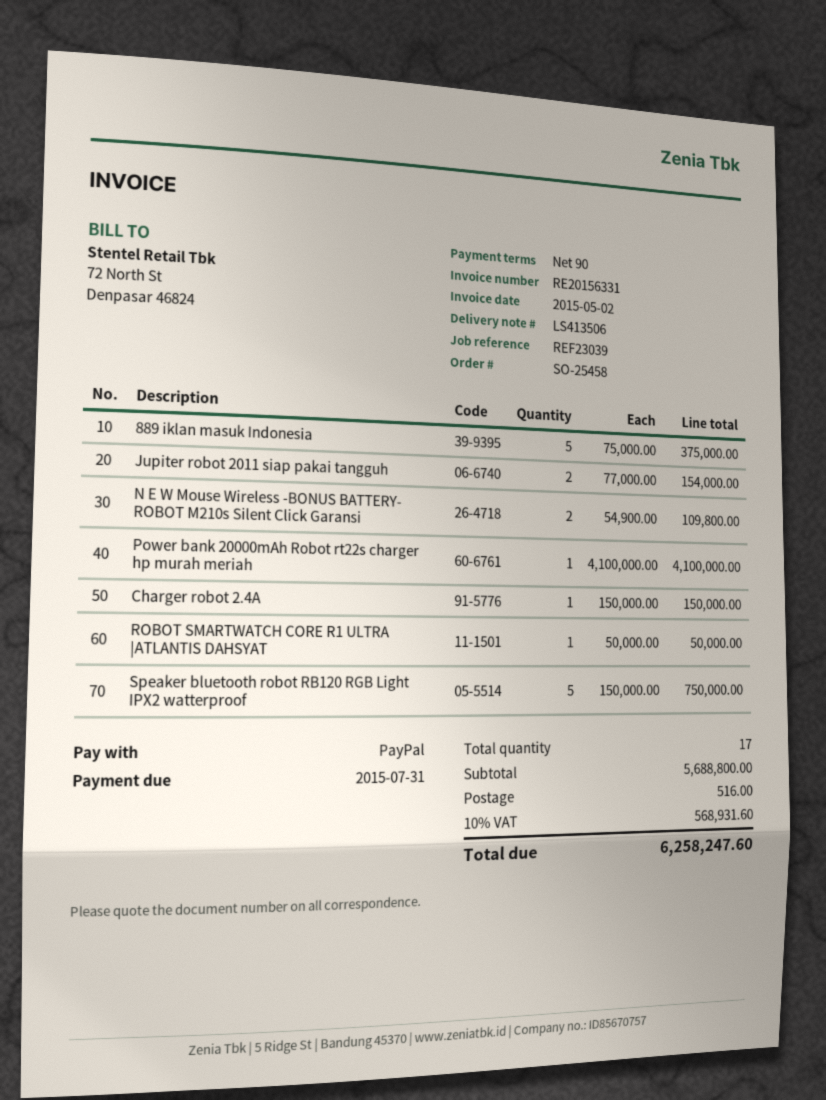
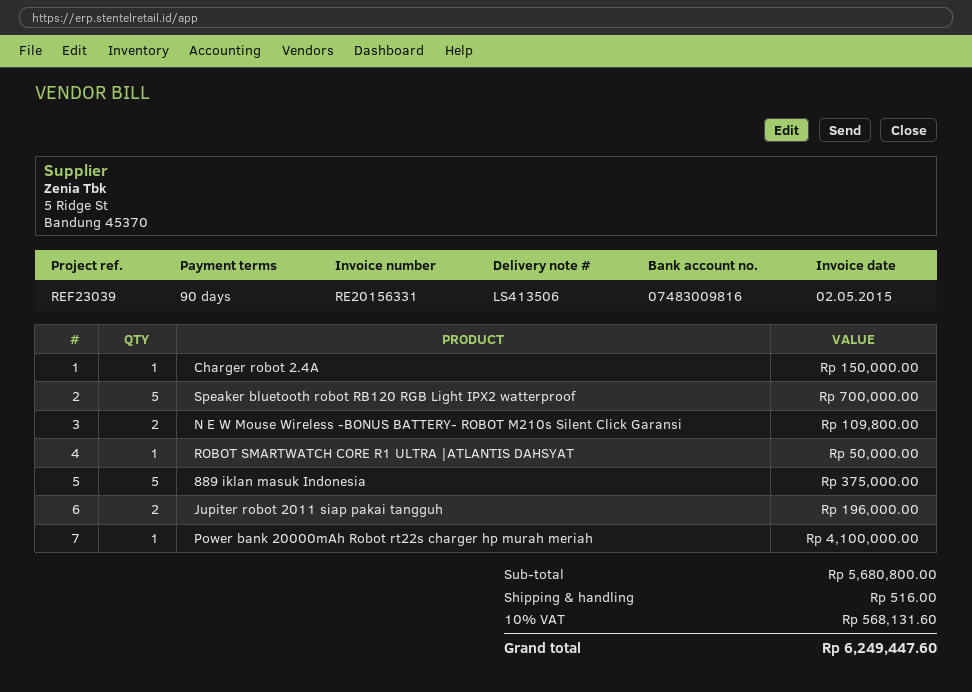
Jupiter robot 2011 siap pakai tangguh: 2 for 154000.00 -> 2 for 196000.00
Speaker bluetooth robot RB120 RGB Light IPX2 watterproof: 5 for 750000.00 -> 5 for 700000.00
subtotal: 5688800.00 -> 5680800.00
tax: 10% = 568931.60 -> 10% = 568131.60
total: 6258247.60 -> 6249447.60

